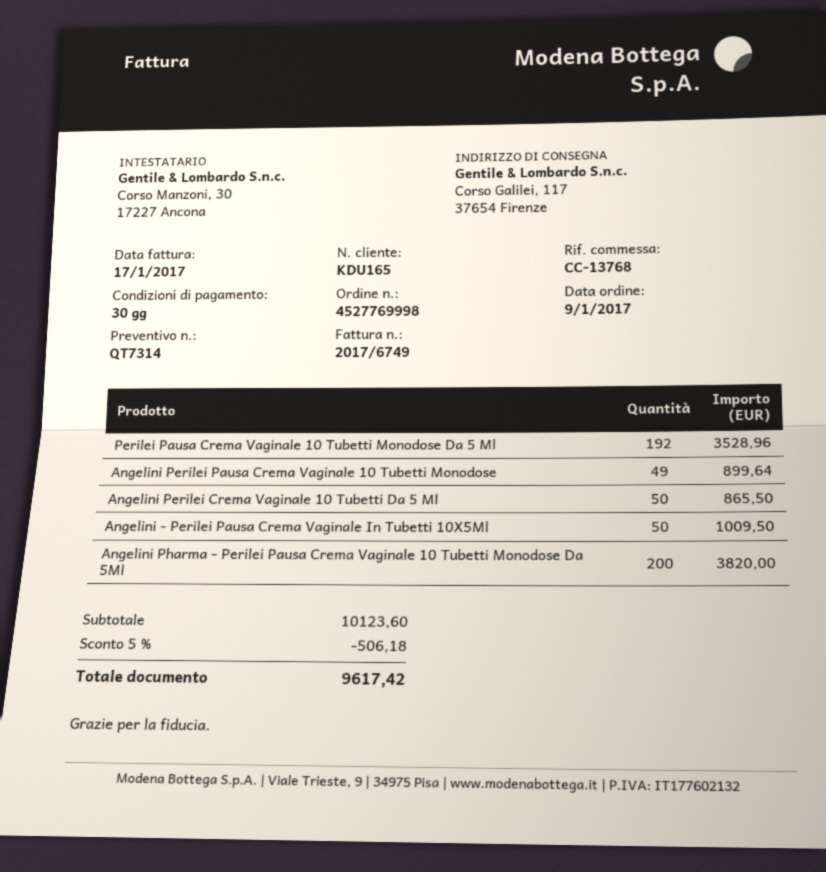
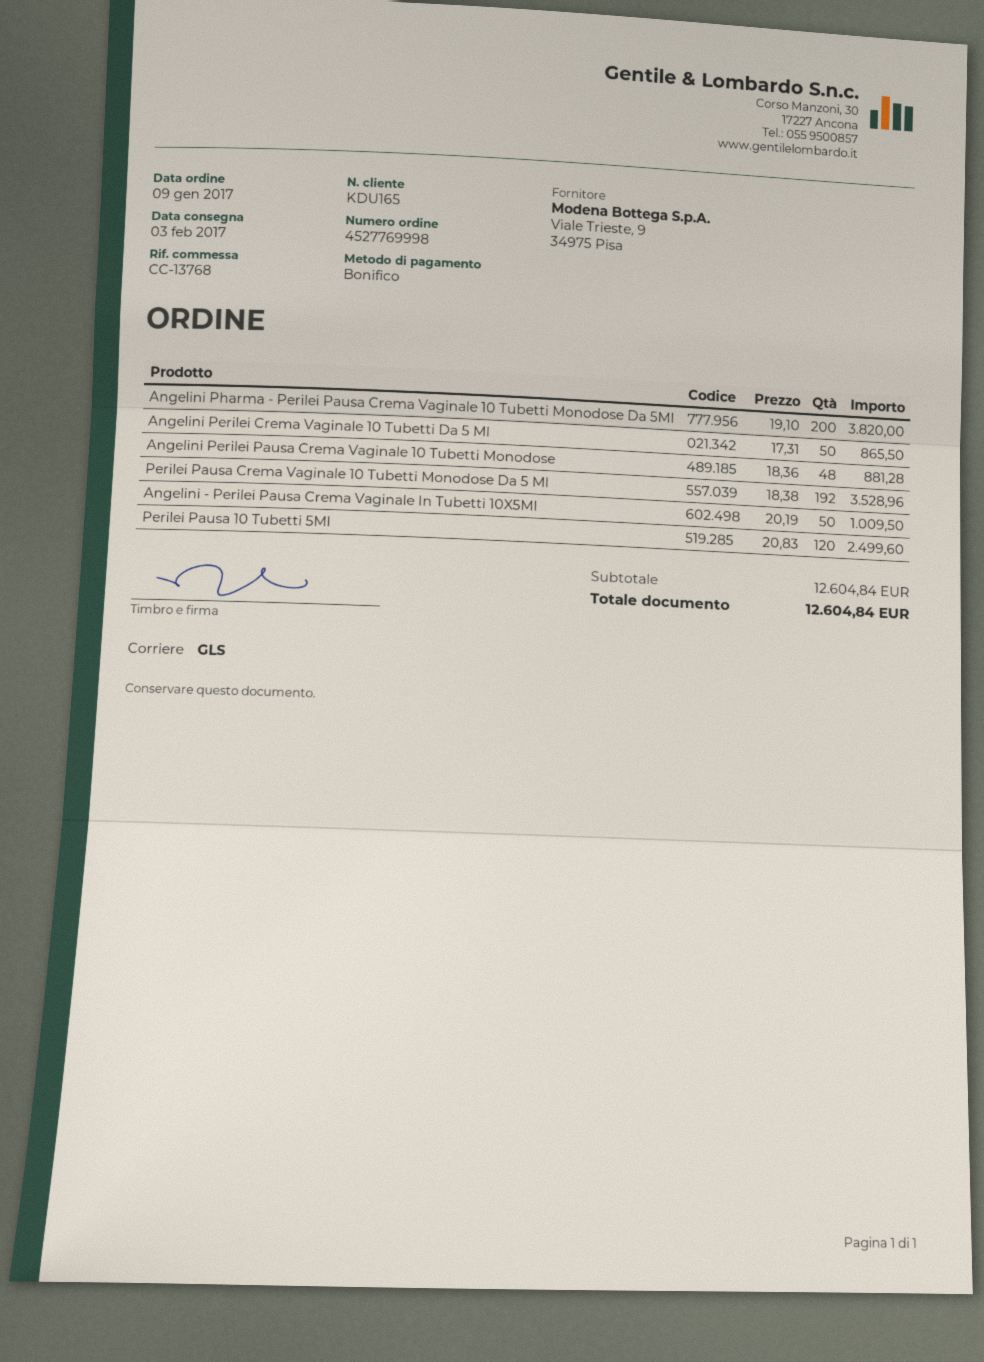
Angelini Perilei Pausa Crema Vaginale 10 Tubetti Monodose: 49 for 899.64 -> 48 for 881.28
Perilei Pausa 10 Tubetti 5Ml: none -> 120 for 2499.60
subtotal: 10123.60 -> 12604.84
discount: 5% = 506.18 -> none
total: 9617.42 -> 12604.84

